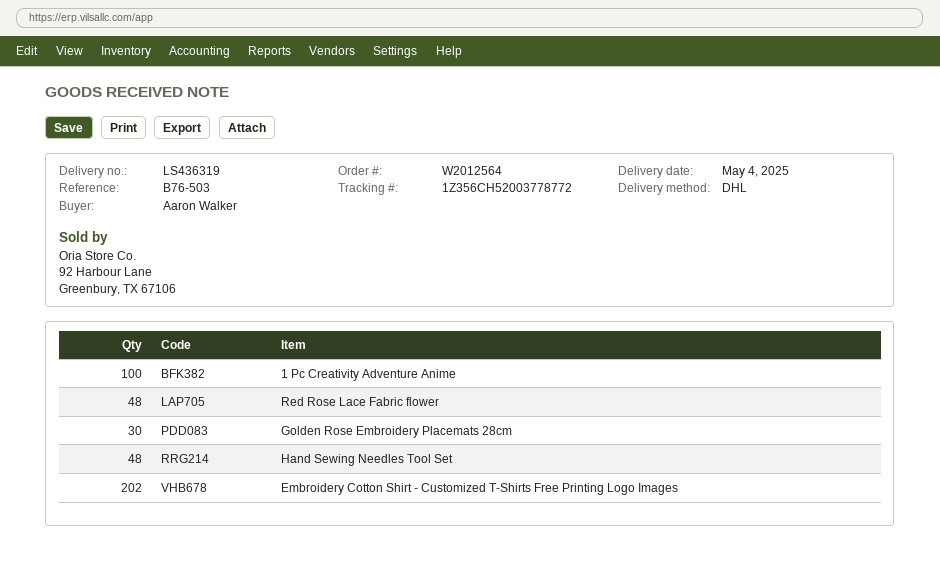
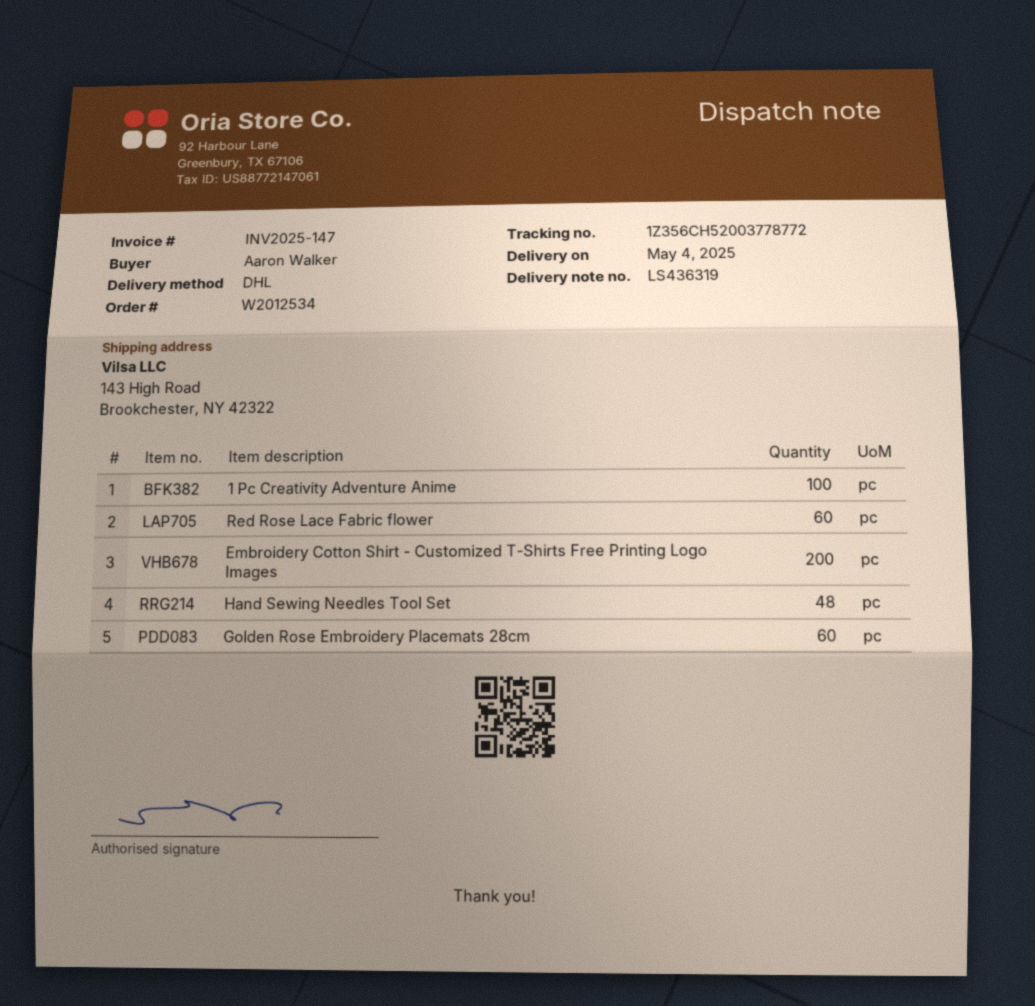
order number: W2012564 -> W2012534
Red Rose Lace Fabric flower: 48 -> 60
Golden Rose Embroidery Placemats 28cm: 30 -> 60
Embroidery Cotton Shirt - Customized T-Shirts Free Printing Logo Images: 202 -> 200

